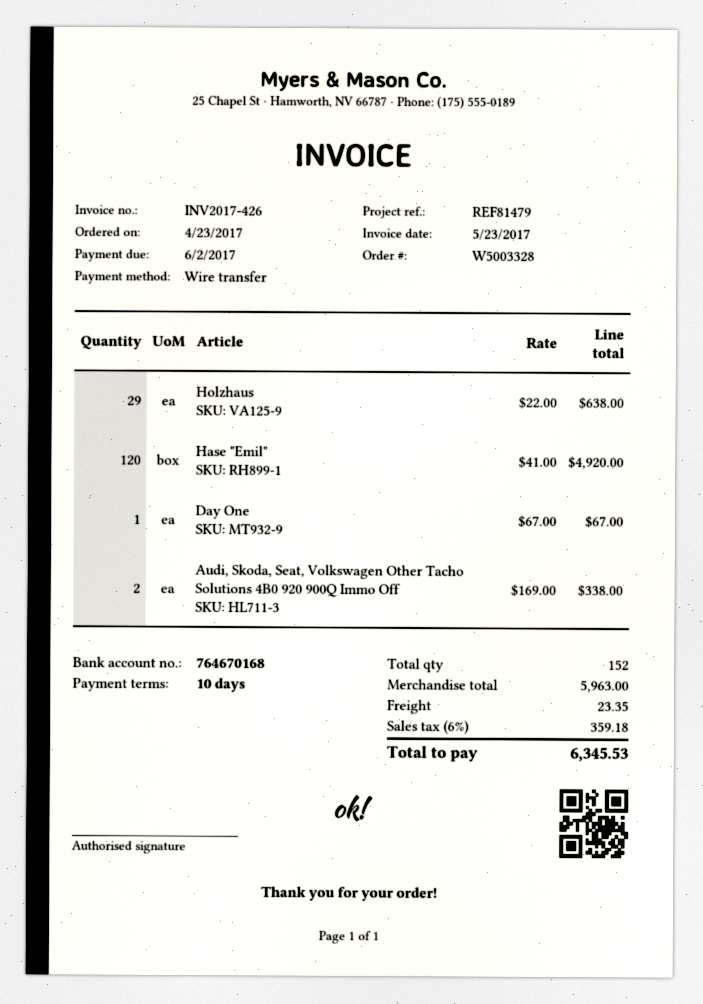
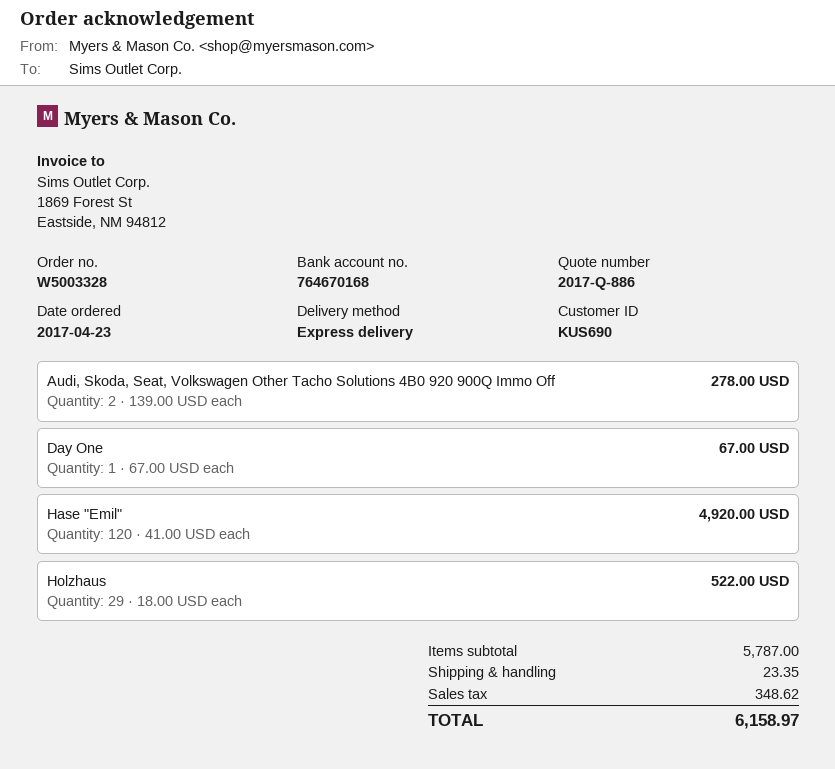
Holzhaus: 29 x 22.00 = 638.00 -> 29 x 18.00 = 522.00
Audi, Skoda, Seat, Volkswagen Other Tacho Solutions 4B0 920 900Q Immo Off: 2 x 169.00 = 338.00 -> 2 x 139.00 = 278.00
subtotal: 5963.00 -> 5787.00
tax: 359.18 -> 348.62
total: 6345.53 -> 6158.97

